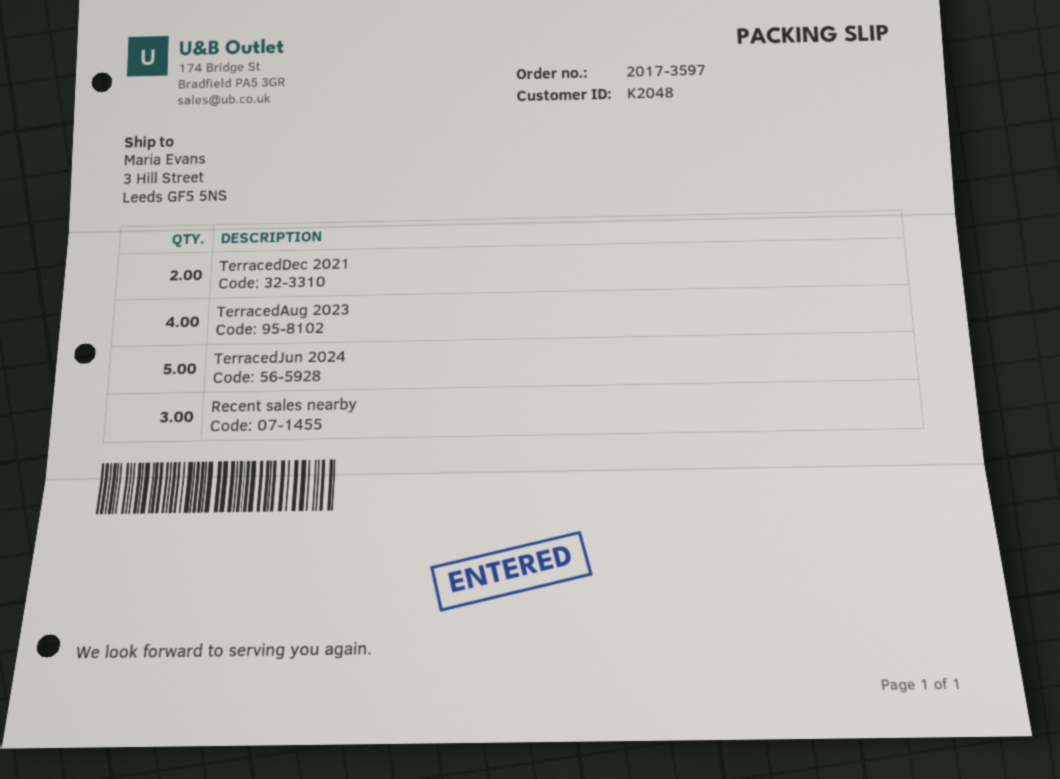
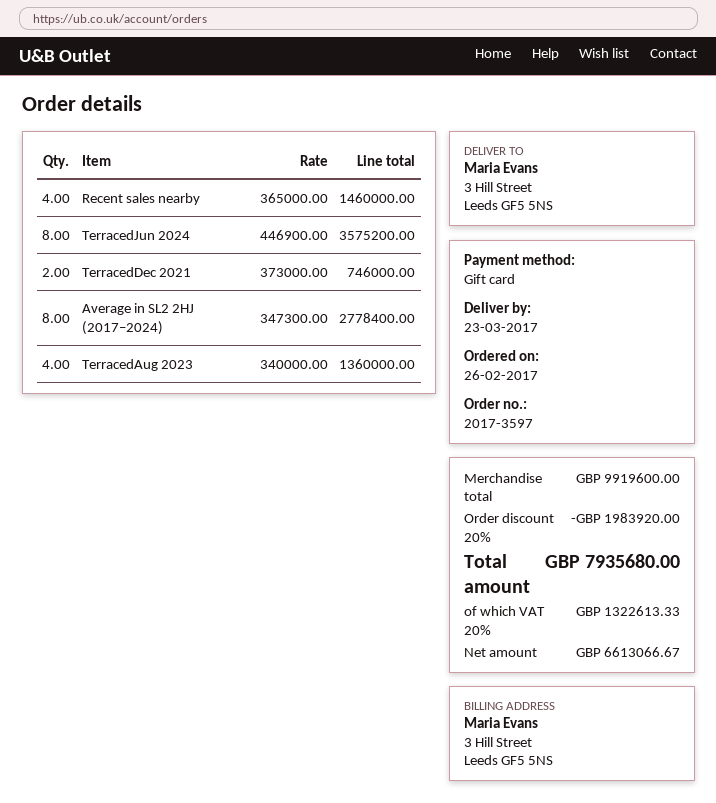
TerracedJun 2024: 5 -> 8
Recent sales nearby: 3 -> 4
Average in SL2 2HJ (2017–2024): none -> 8

